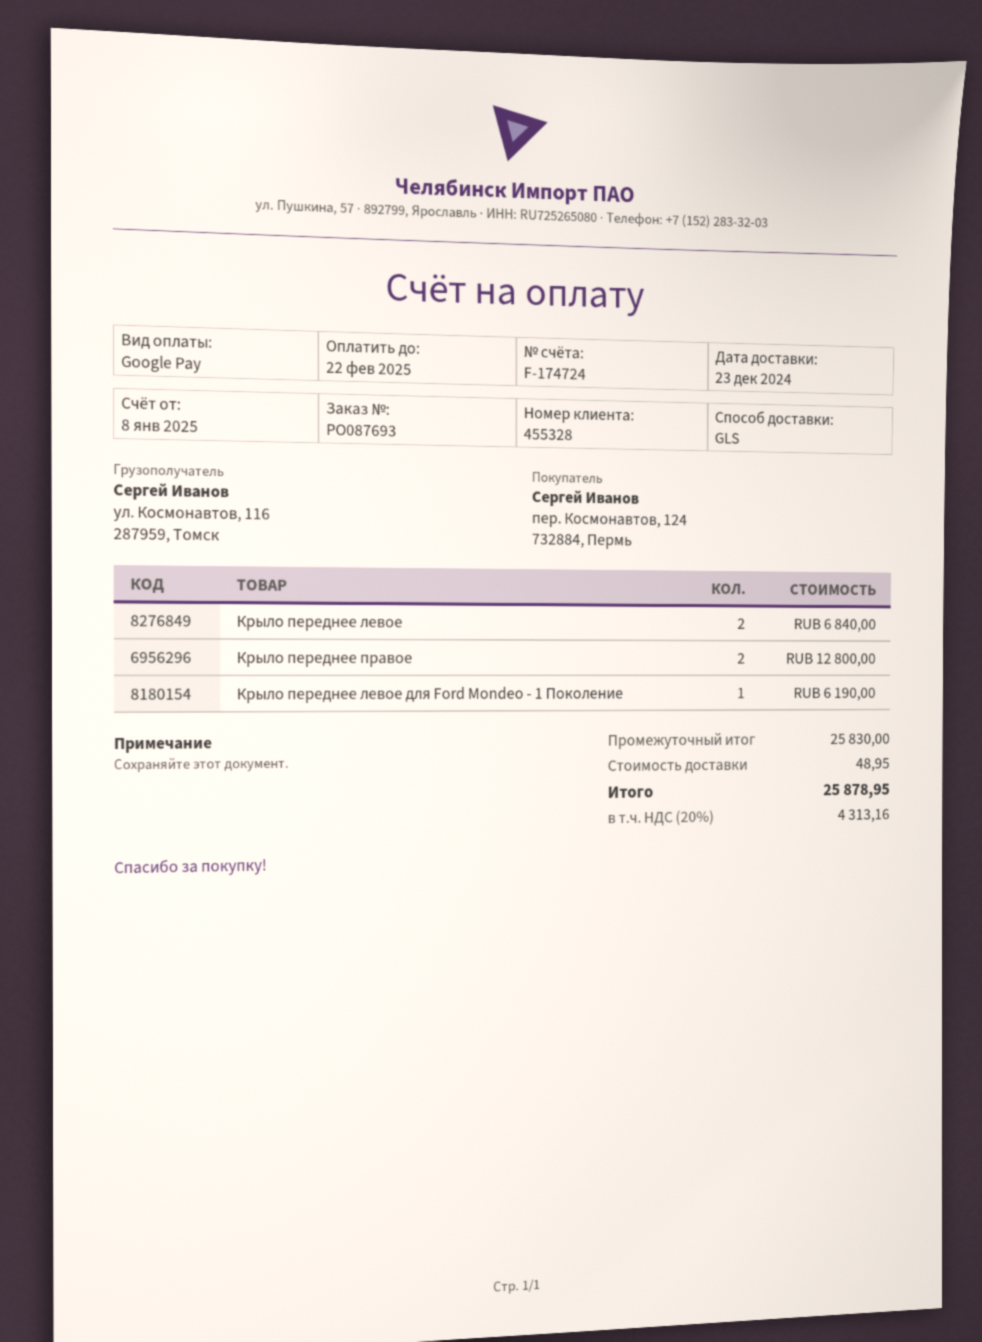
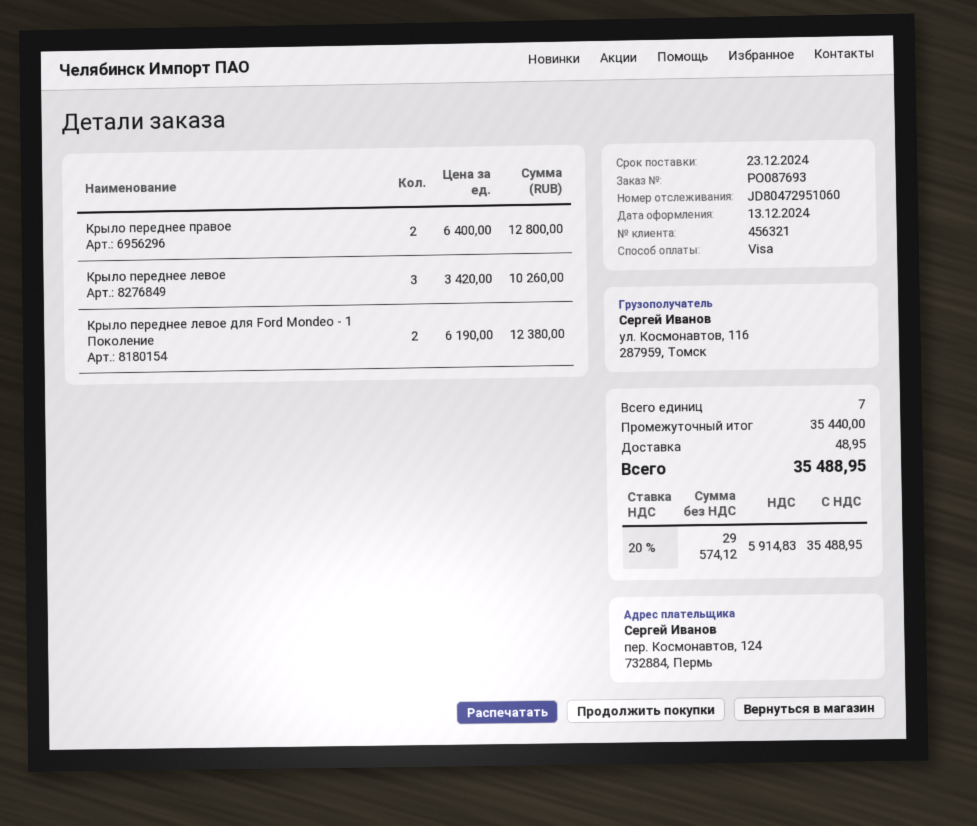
customer number: 455328 -> 456321
payment method: Google Pay -> Visa
Крыло переднее левое: 2 for 6840.00 -> 3 for 10260.00
Крыло переднее левое для Ford Mondeo - 1 Поколение: 1 for 6190.00 -> 2 for 12380.00
subtotal: 25830.00 -> 35440.00
tax: 20% = 4313.16 -> 20% = 5914.83
total: 25878.95 -> 35488.95

